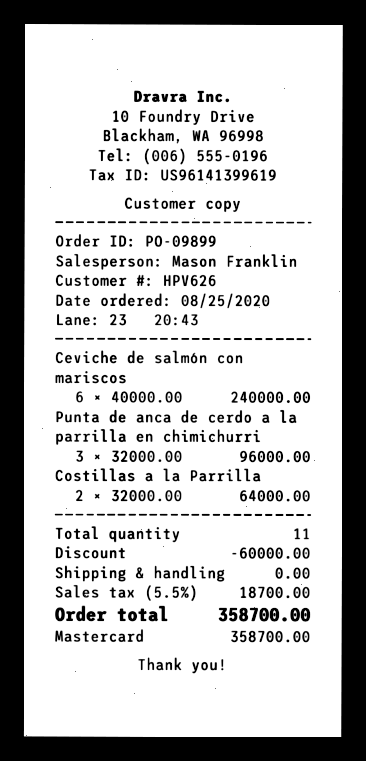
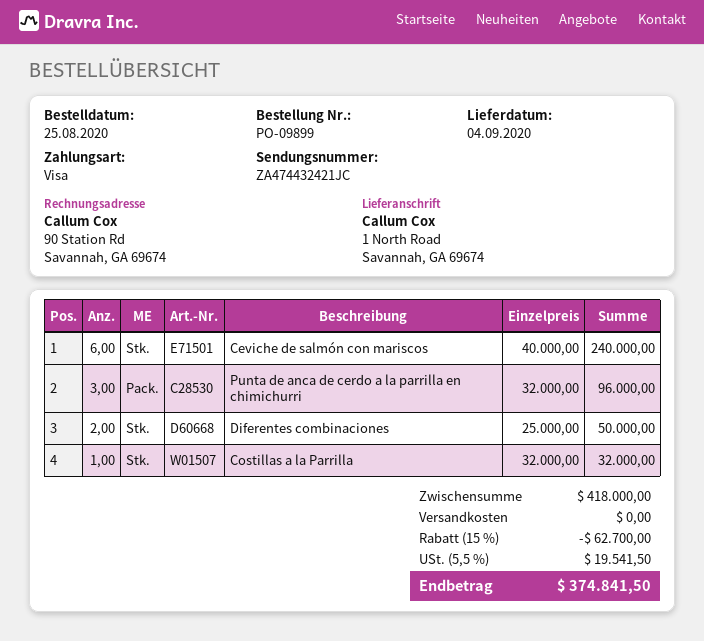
payment method: Mastercard -> Visa
Costillas a la Parrilla: 2 x 32000.00 = 64000.00 -> 1 x 32000.00 = 32000.00
Diferentes combinaciones: none -> 2 x 25000.00 = 50000.00
discount: 60000.00 -> 62700.00
tax: 5.5% = 18700.00 -> 5.5% = 19541.50
total: 358700.00 -> 374841.50

